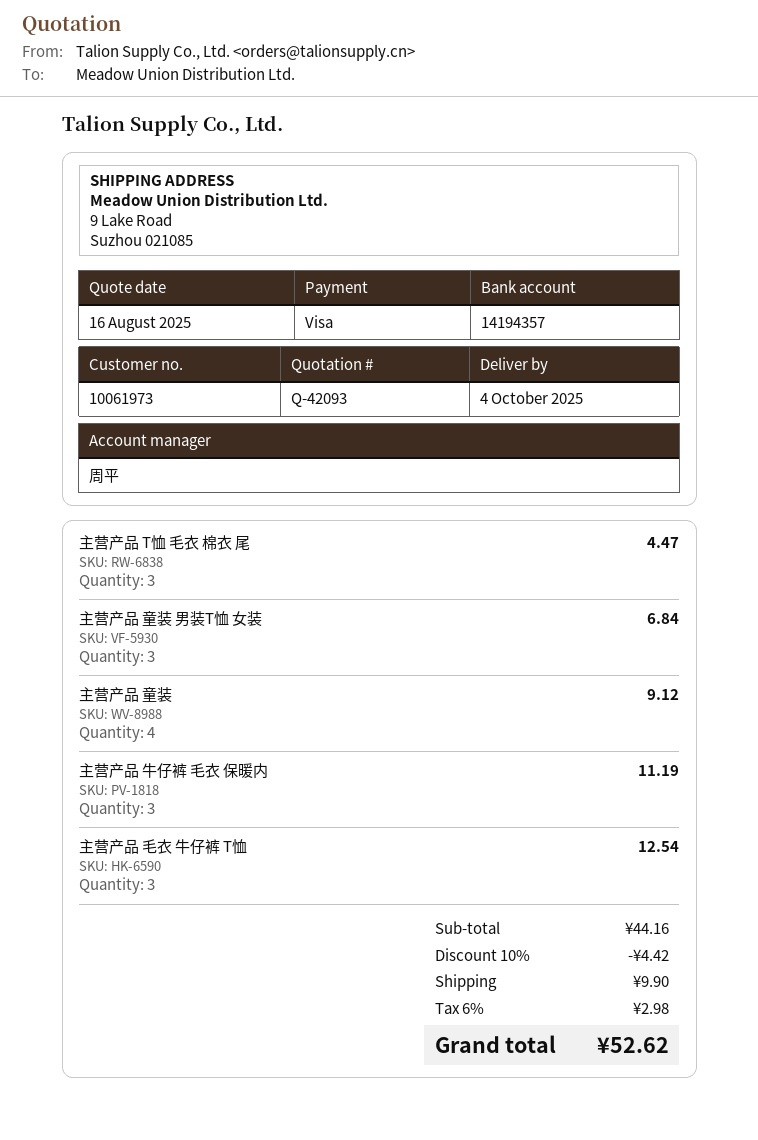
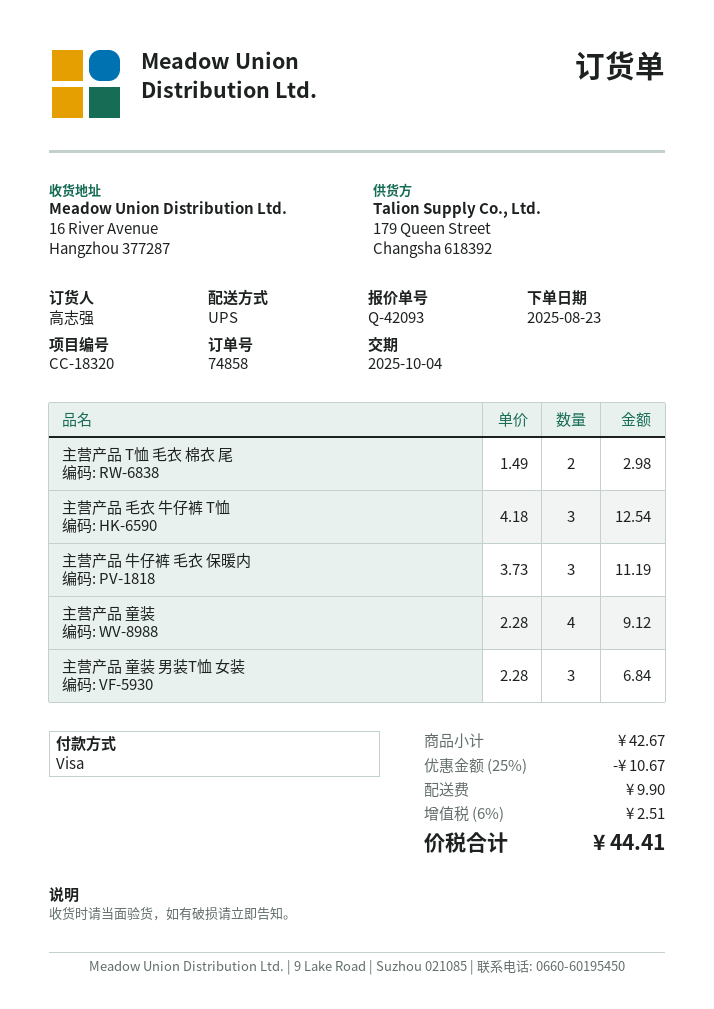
ship to: 9 Lake Road, Suzhou 021085 -> 16 River Avenue, Hangzhou 377287
主营产品 T恤 毛衣 棉衣 尾: 3 for 4.47 -> 2 for 2.98
subtotal: 44.16 -> 42.67
discount: 10% = 4.42 -> 25% = 10.67
tax: 6% = 2.98 -> 6% = 2.51
total: 52.62 -> 44.41

